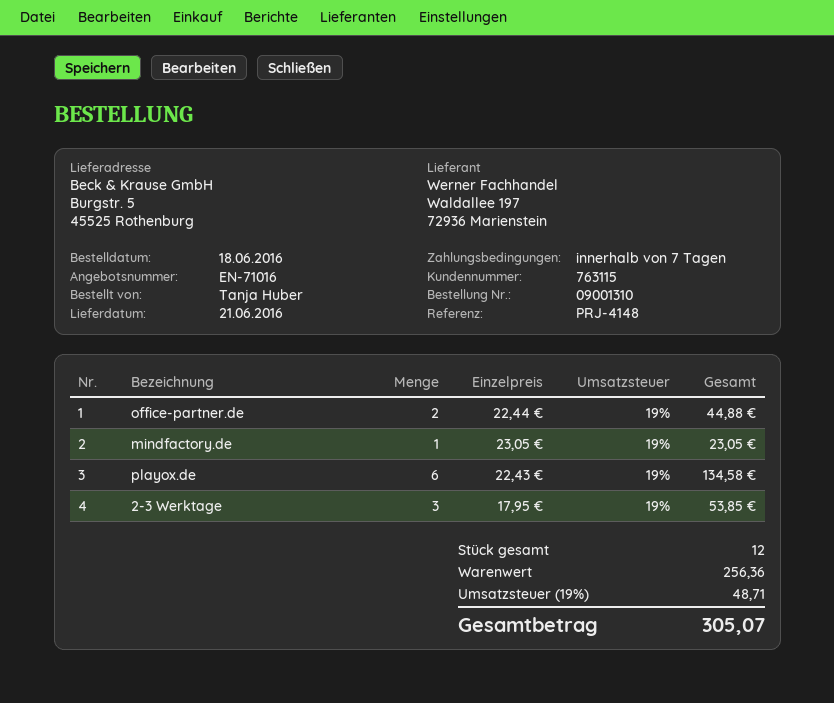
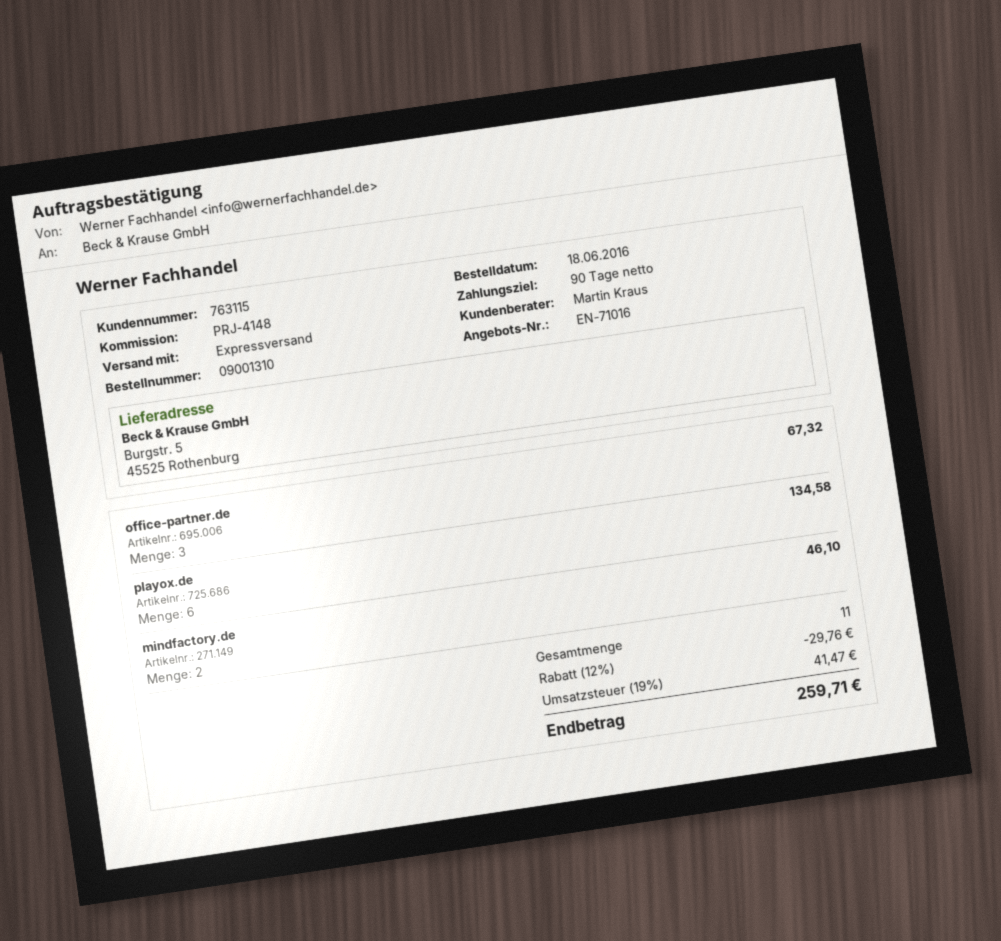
payment terms: 7 days -> 90 days
office-partner.de: 2 for 44.88 -> 3 for 67.32
mindfactory.de: 1 for 23.05 -> 2 for 46.10
2-3 Werktage: 3 for 53.85 -> none
total quantity: 12 -> 11
discount: none -> 12% = 29.76
tax: 19% = 48.71 -> 19% = 41.47
total: 305.07 -> 259.71

